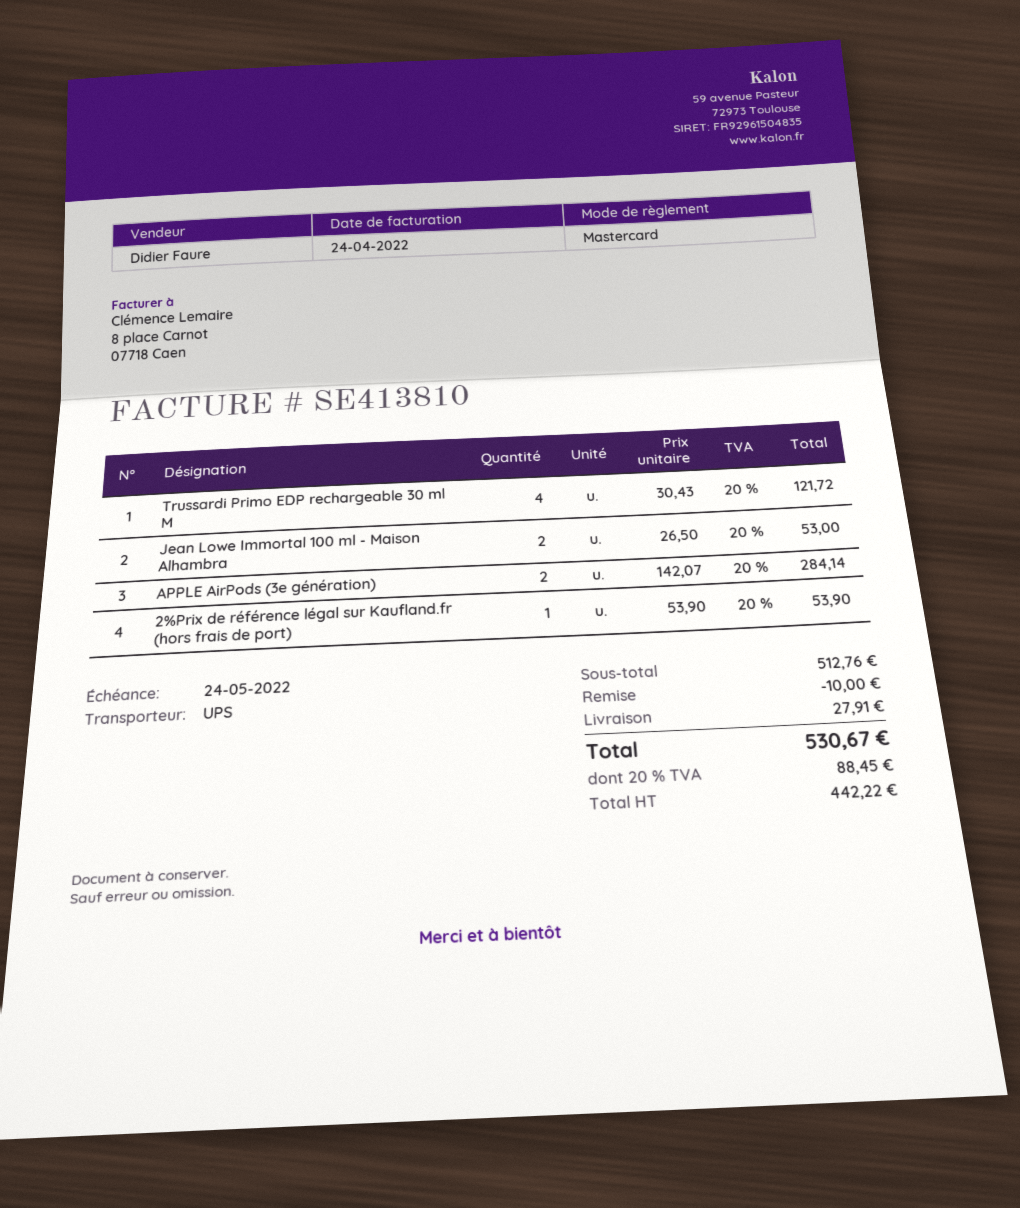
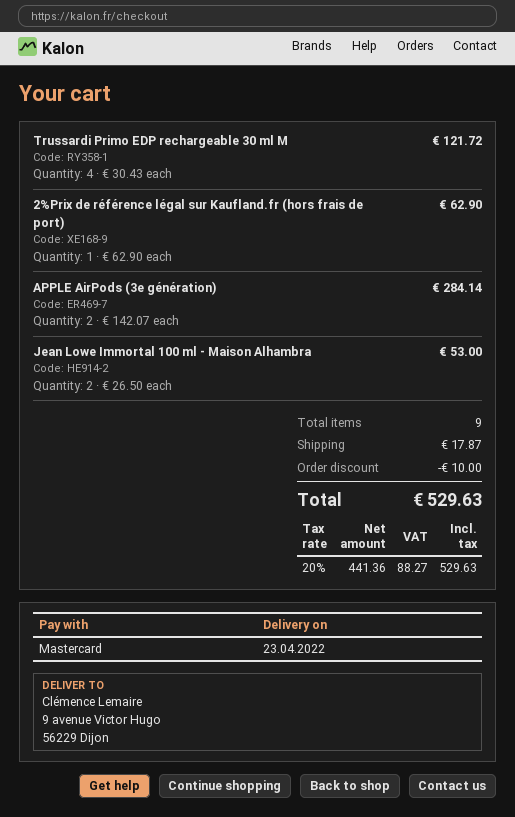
2%Prix de référence légal sur Kaufland.fr (hors frais de port): 1 x 53.90 = 53.90 -> 1 x 62.90 = 62.90
shipping: 27.91 -> 17.87
net: 442.22 -> 441.36
tax: 20% = 88.45 -> 20% = 88.27
total: 530.67 -> 529.63

